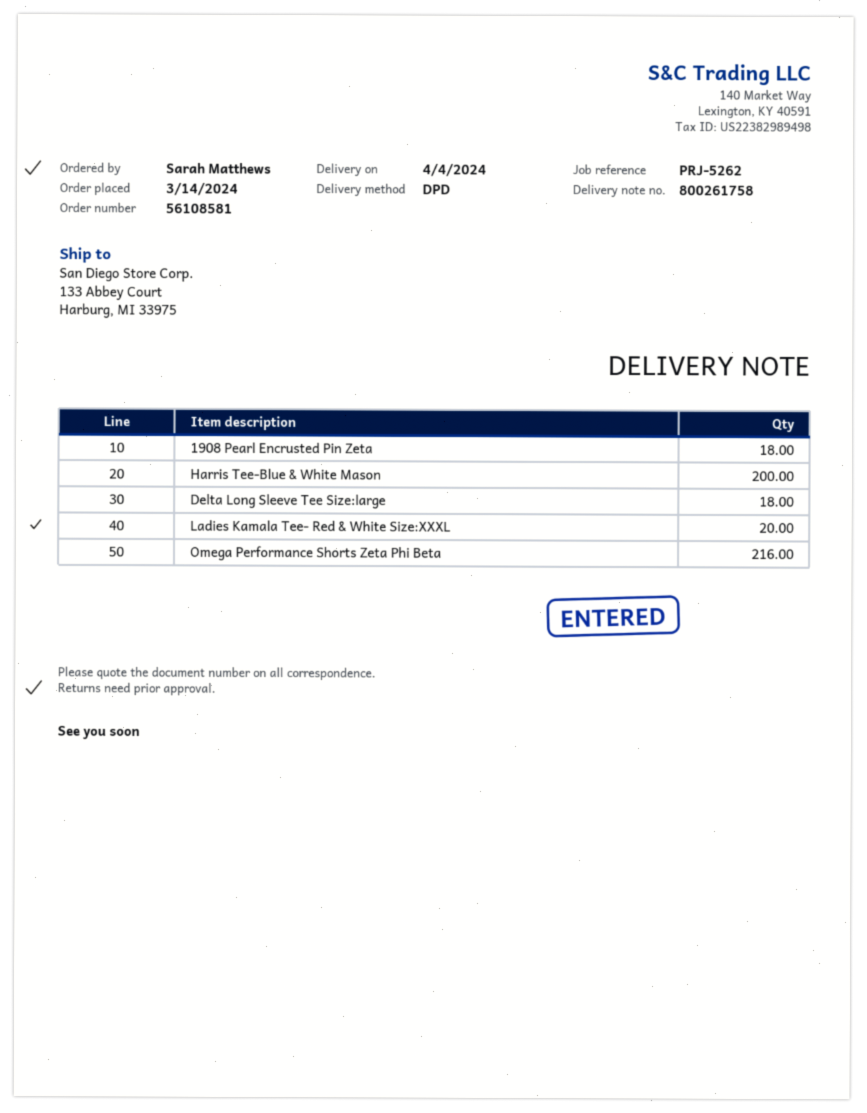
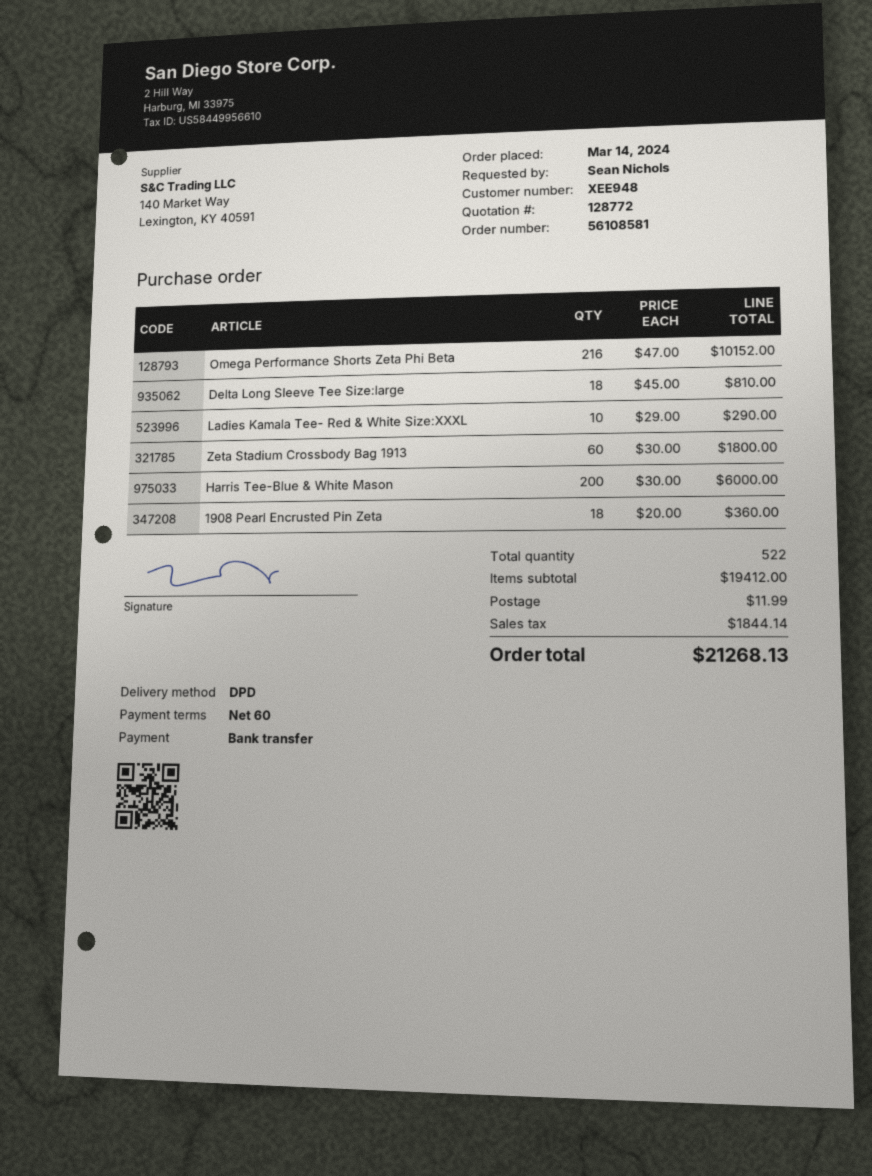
ordered by: Sarah Matthews -> Sean Nichols
Ladies Kamala Tee- Red & White Size:XXXL: 20 -> 10
Zeta Stadium Crossbody Bag 1913: none -> 60

